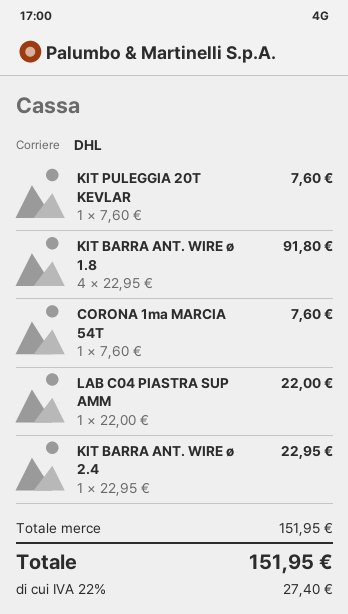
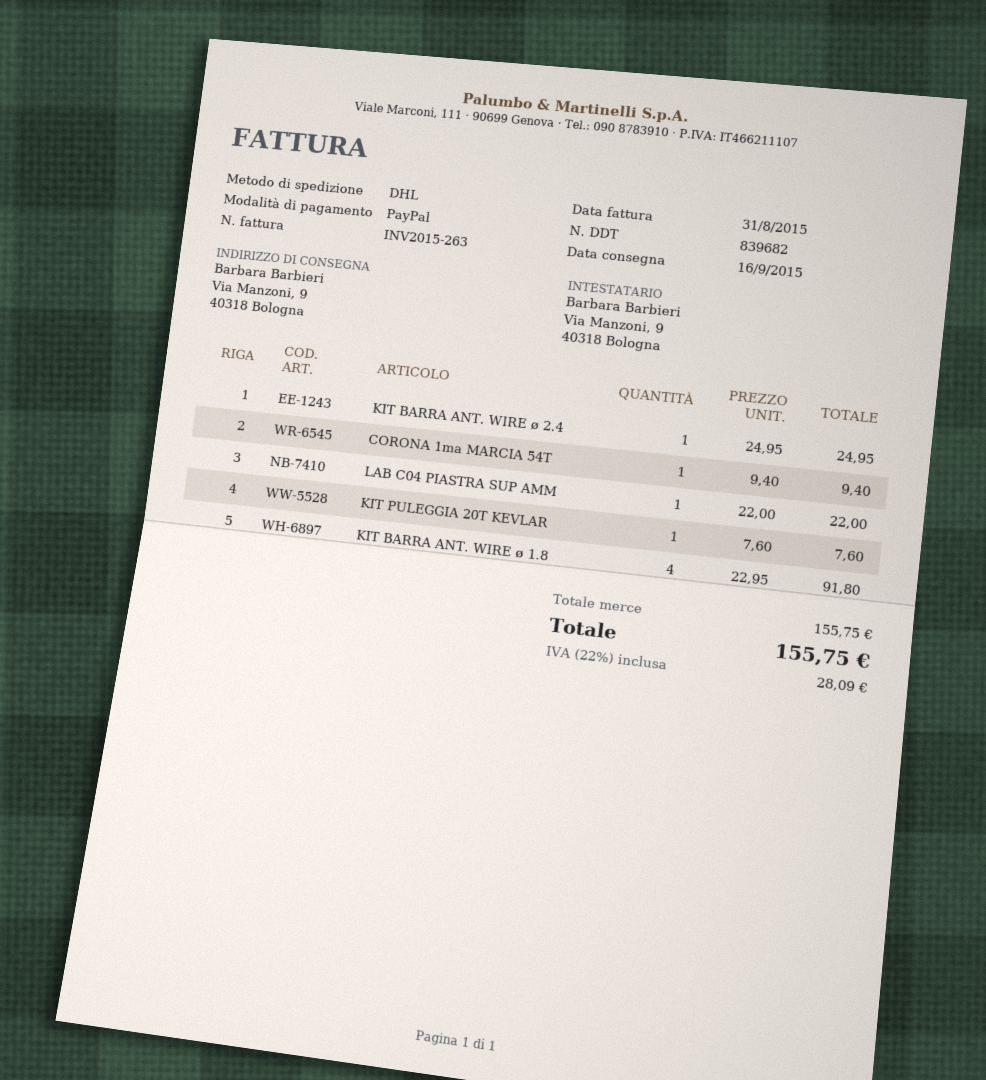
CORONA 1ma MARCIA 54T: 1 x 7.60 = 7.60 -> 1 x 9.40 = 9.40
KIT BARRA ANT. WIRE ø 2.4: 1 x 22.95 = 22.95 -> 1 x 24.95 = 24.95
subtotal: 151.95 -> 155.75
tax: 22% = 27.40 -> 22% = 28.09
total: 151.95 -> 155.75

